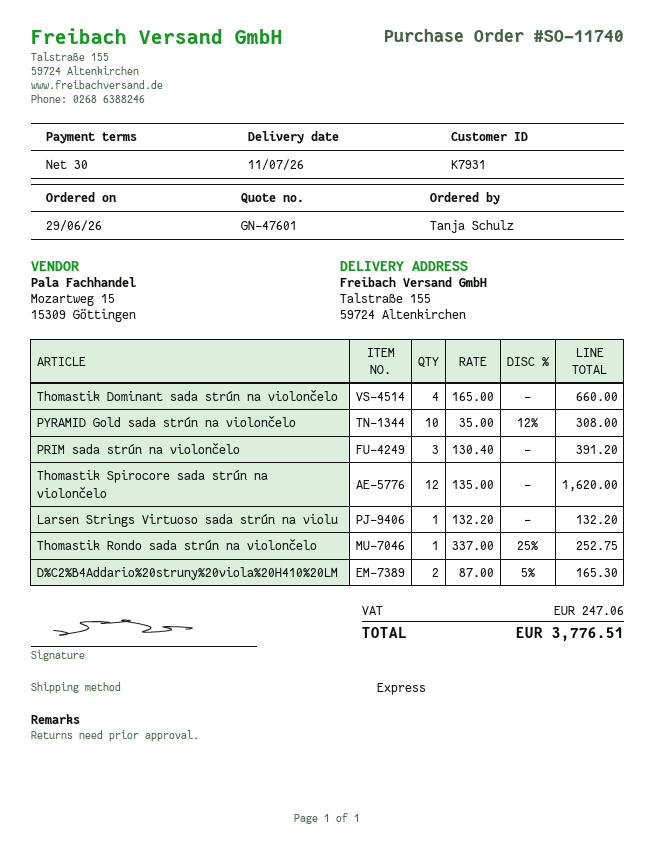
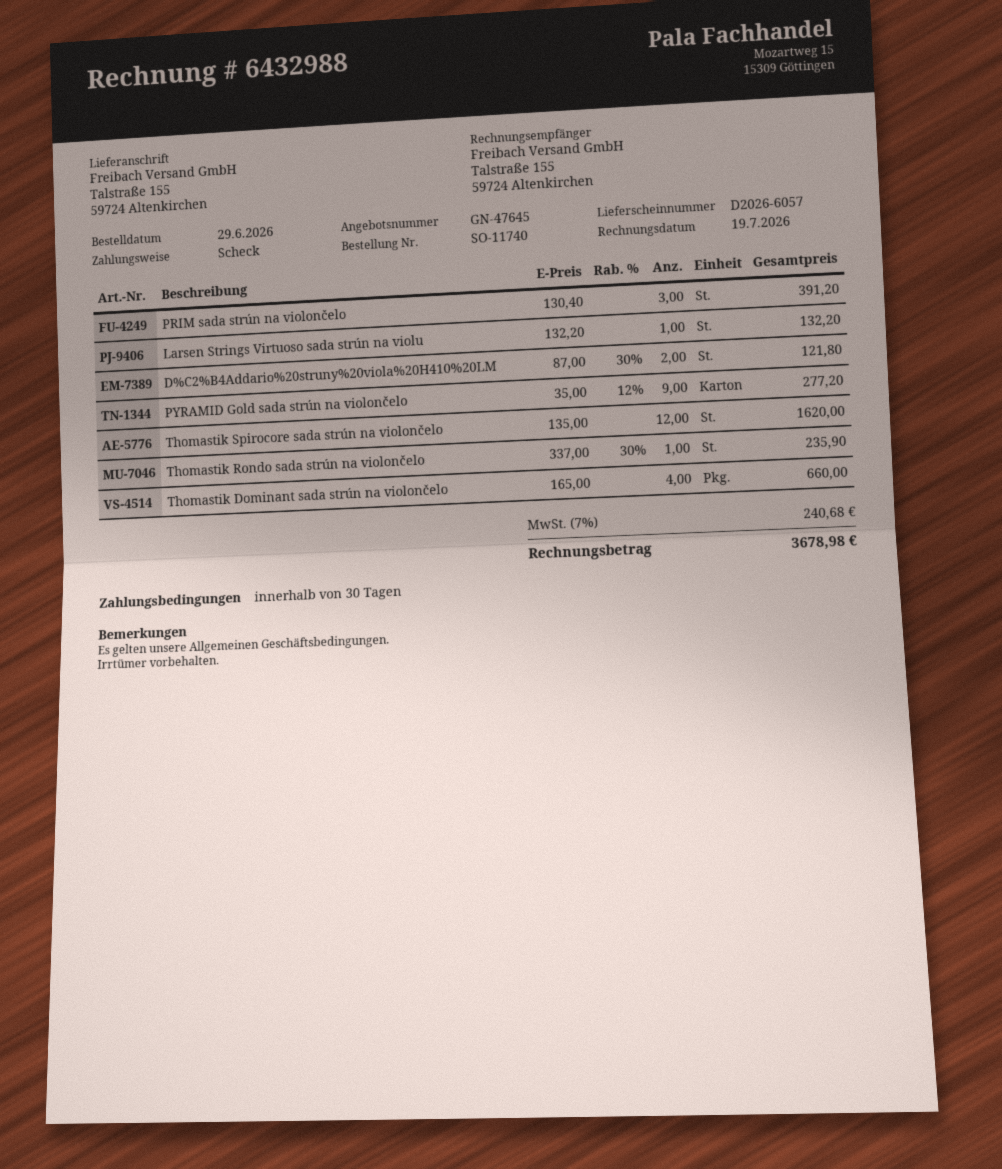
quote number: GN-47601 -> GN-47645
PYRAMID Gold sada strún na violončelo: 10 x 35.00 - 12% = 308.00 -> 9 x 35.00 - 12% = 277.20
Thomastik Rondo sada strún na violončelo: 1 x 337.00 - 25% = 252.75 -> 1 x 337.00 - 30% = 235.90
D%C2%B4Addario%20struny%20viola%20H410%20LM: 2 x 87.00 - 5% = 165.30 -> 2 x 87.00 - 30% = 121.80
tax: 247.06 -> 240.68
total: 3776.51 -> 3678.98

